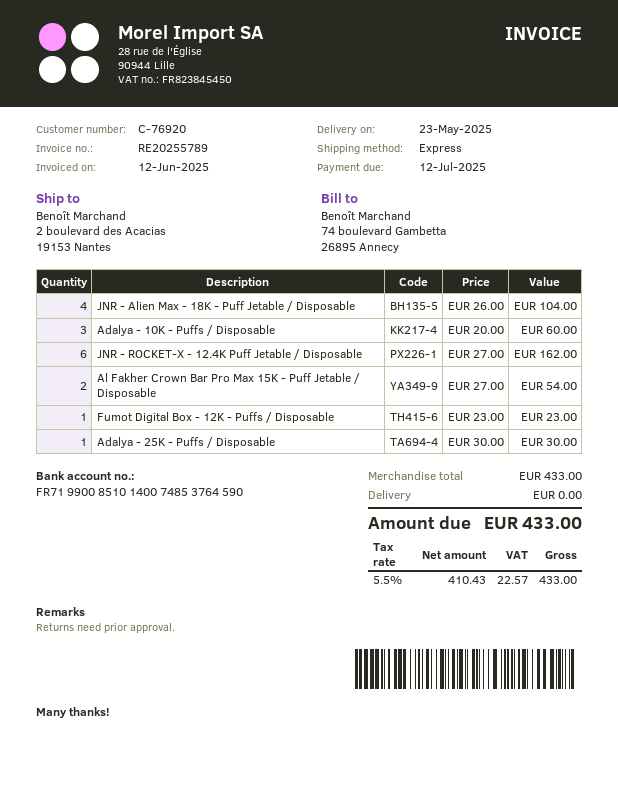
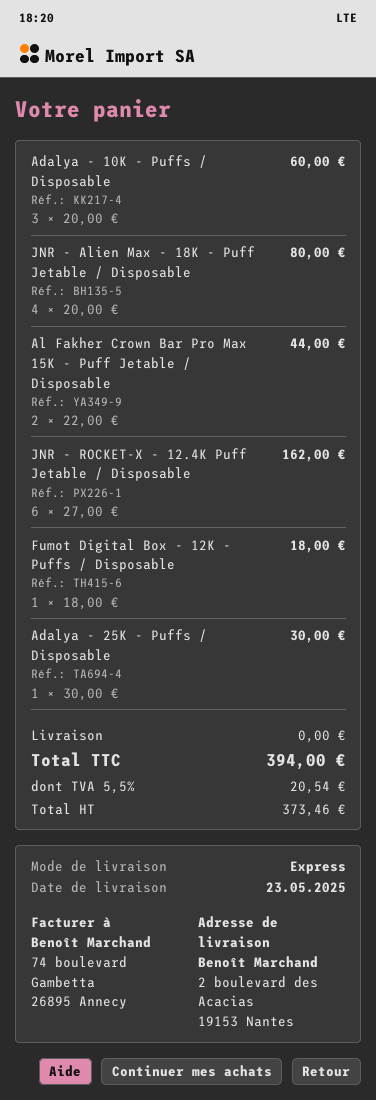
JNR - Alien Max - 18K - Puff Jetable / Disposable: 4 x 26.00 = 104.00 -> 4 x 20.00 = 80.00
Al Fakher Crown Bar Pro Max 15K - Puff Jetable / Disposable: 2 x 27.00 = 54.00 -> 2 x 22.00 = 44.00
Fumot Digital Box - 12K - Puffs / Disposable: 1 x 23.00 = 23.00 -> 1 x 18.00 = 18.00
net: 410.43 -> 373.46
tax: 5.5% = 22.57 -> 5.5% = 20.54
total: 433.00 -> 394.00

